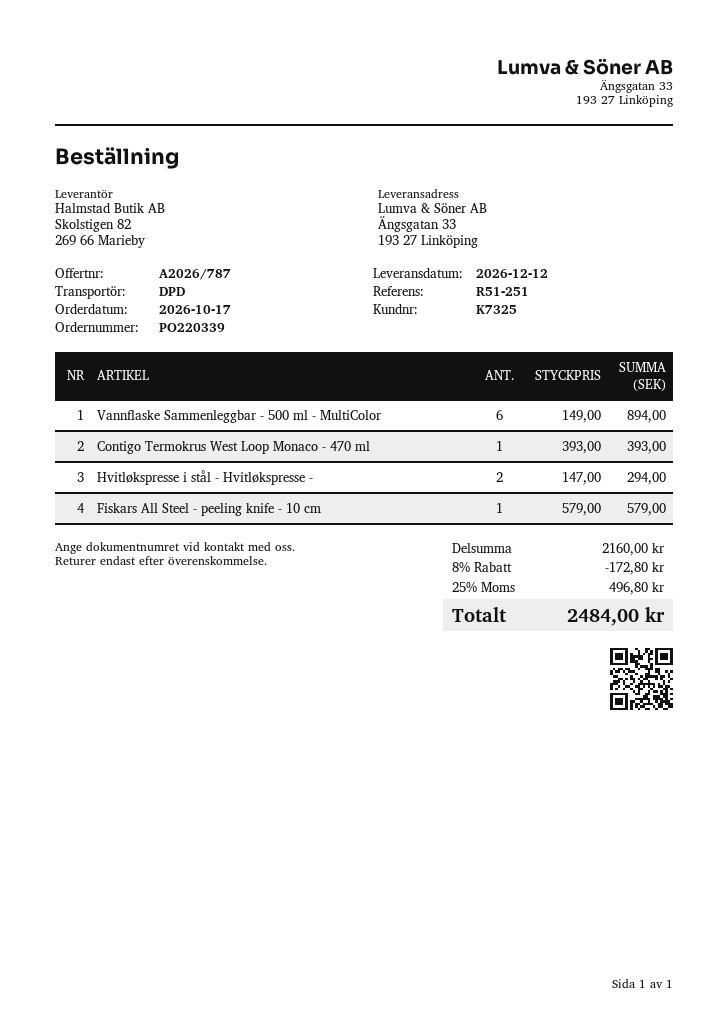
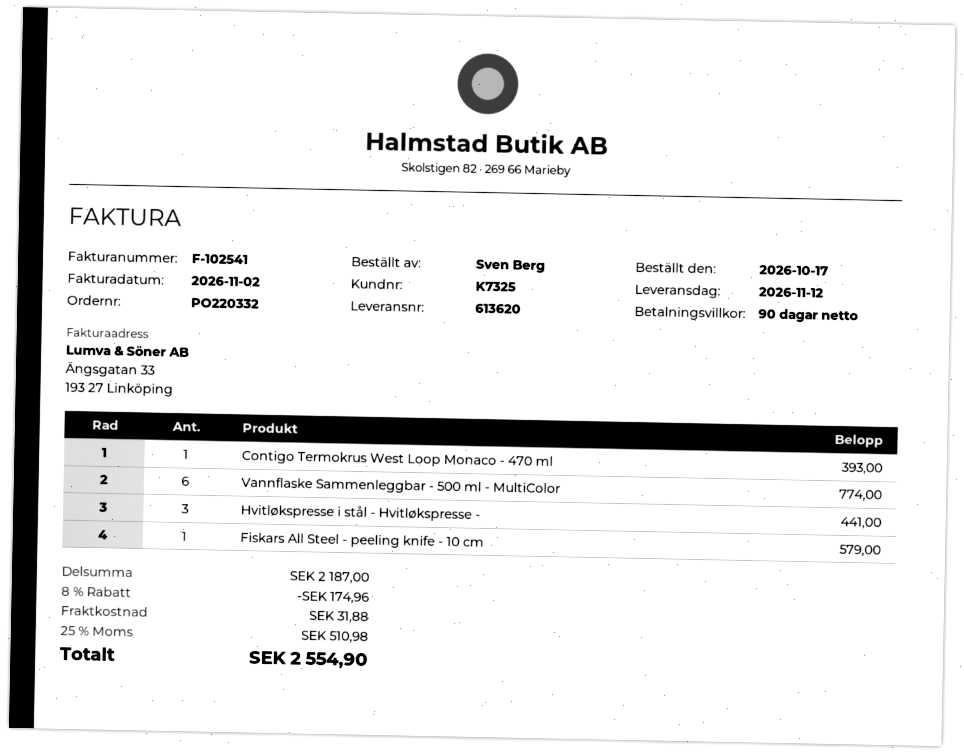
order number: PO220339 -> PO220332
delivery date: 2026-12-12 -> 2026-11-12
Vannflaske Sammenleggbar - 500 ml - MultiColor: 6 for 894.00 -> 6 for 774.00
Hvitløkspresse i stål - Hvitløkspresse -: 2 for 294.00 -> 3 for 441.00
subtotal: 2160.00 -> 2187.00
discount: 8% = 172.80 -> 8% = 174.96
shipping: none -> 31.88
tax: 25% = 496.80 -> 25% = 510.98
total: 2484.00 -> 2554.90

